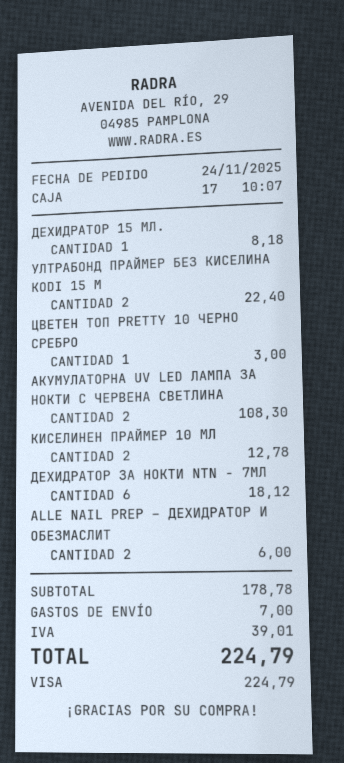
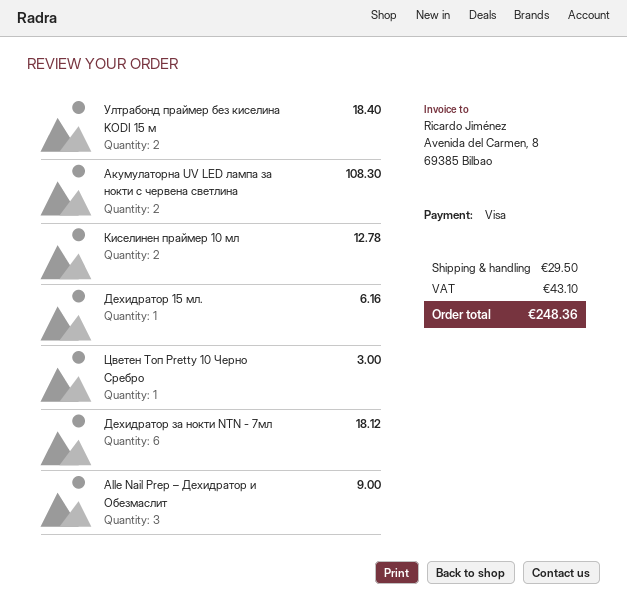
ДЕХИДРАТОР 15 МЛ.: 1 for 8.18 -> 1 for 6.16
УЛТРАБОНД ПРАЙМЕР БЕЗ КИСЕЛИНА KODI 15 М: 2 for 22.40 -> 2 for 18.40
ALLE NAIL PREP – ДЕХИДРАТОР И ОБЕЗМАСЛИТ: 2 for 6.00 -> 3 for 9.00
shipping: 7.00 -> 29.50
tax: 39.01 -> 43.10
total: 224.79 -> 248.36

